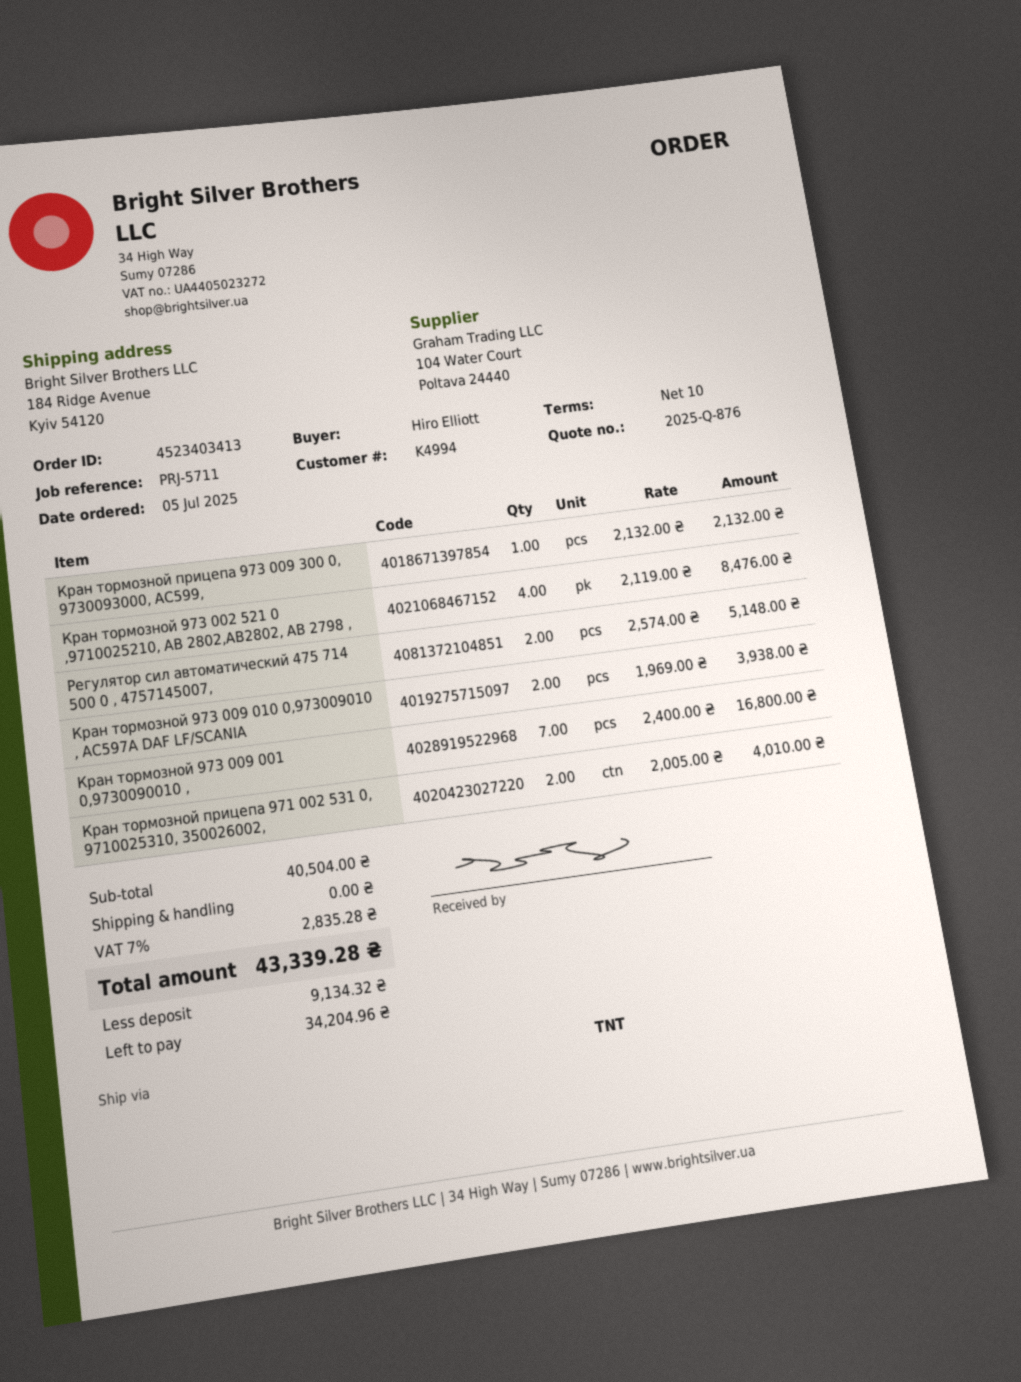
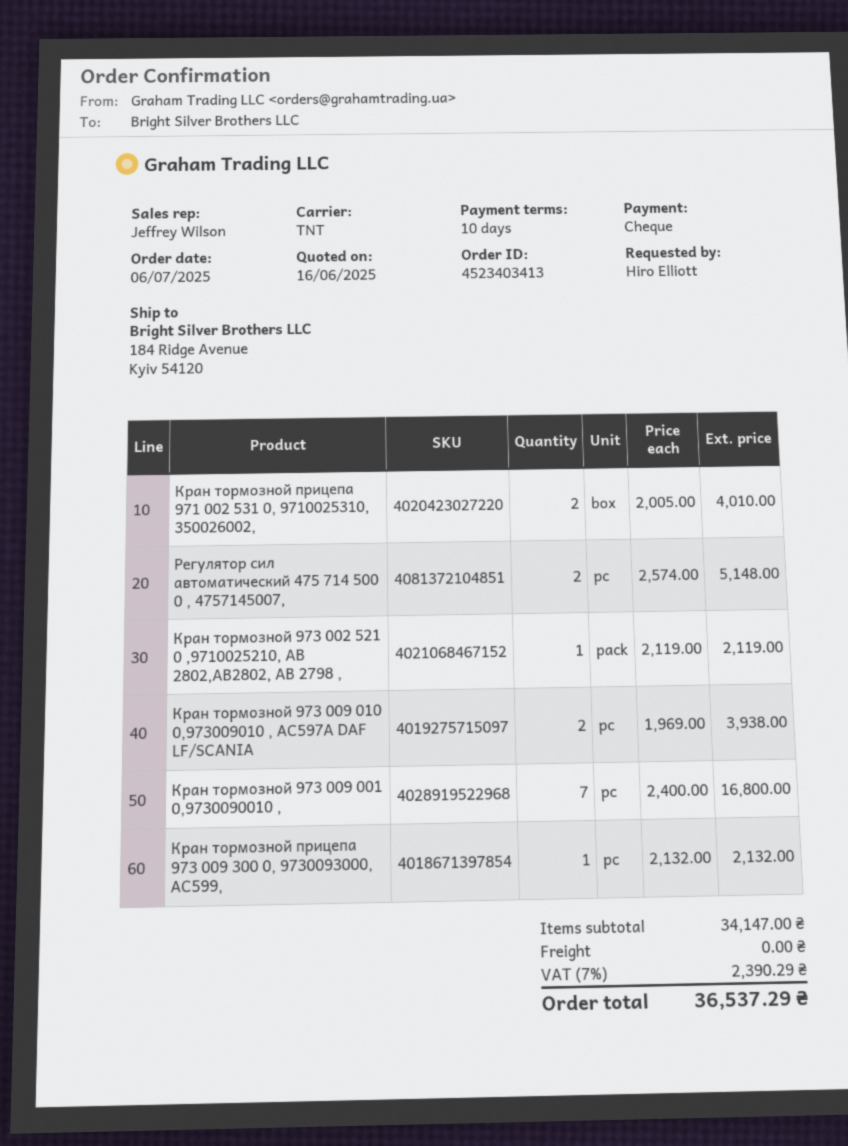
order date: 2025-07-05 -> 2025-07-06
Кран тормозной 973 002 521 0 ,9710025210, AB 2802,AB2802, AB 2798 ,: 4 x 2119.00 = 8476.00 -> 1 x 2119.00 = 2119.00
subtotal: 40504.00 -> 34147.00
tax: 7% = 2835.28 -> 7% = 2390.29
total: 43339.28 -> 36537.29

